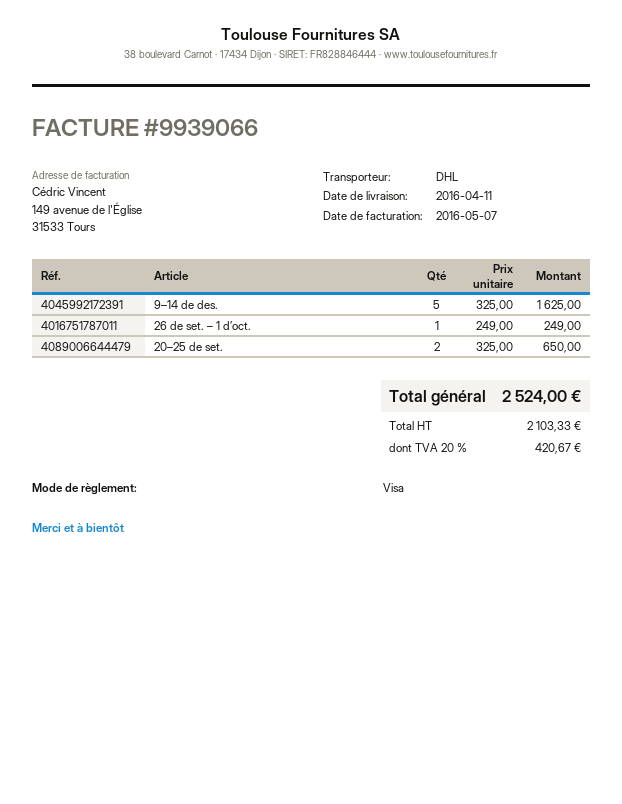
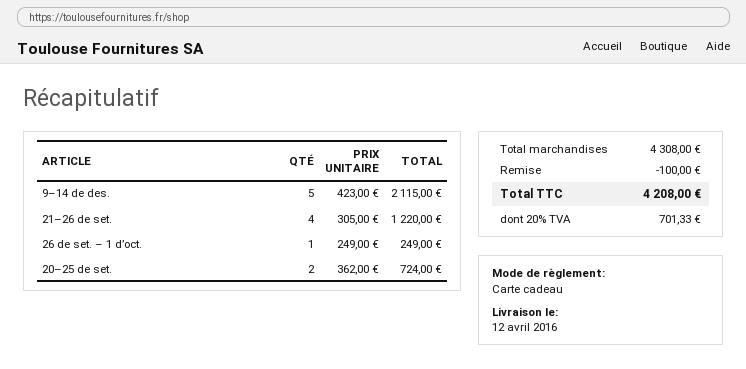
delivery date: 2016-04-11 -> 2016-04-12
payment method: Visa -> gift card
9–14 de des.: 5 x 325.00 = 1625.00 -> 5 x 423.00 = 2115.00
20–25 de set.: 2 x 325.00 = 650.00 -> 2 x 362.00 = 724.00
21–26 de set.: none -> 4 x 305.00 = 1220.00
discount: none -> 100.00
tax: 20% = 420.67 -> 20% = 701.33
total: 2524.00 -> 4208.00

